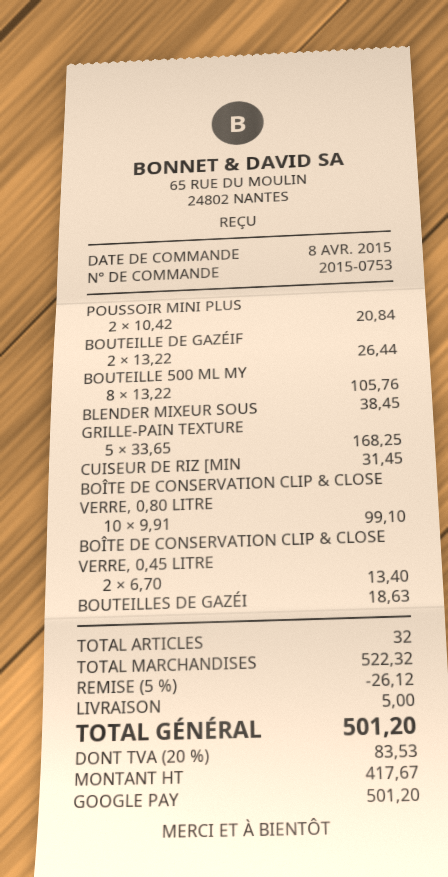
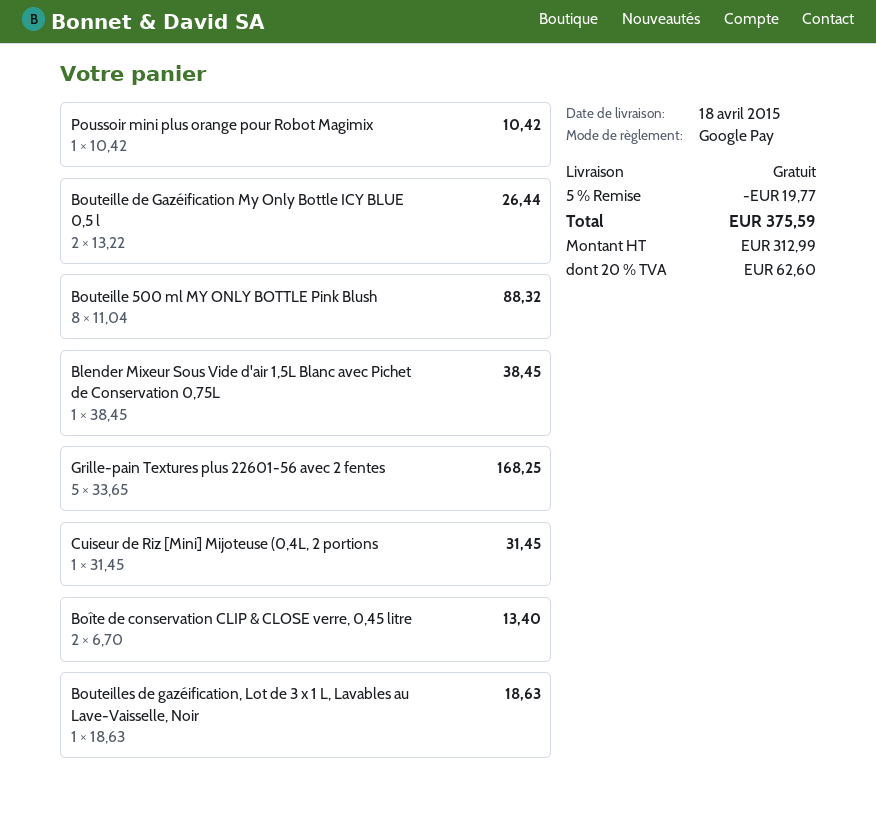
POUSSOIR MINI PLUS: 2 x 10.42 = 20.84 -> 1 x 10.42 = 10.42
BOUTEILLE 500 ML MY: 8 x 13.22 = 105.76 -> 8 x 11.04 = 88.32
BOÎTE DE CONSERVATION CLIP & CLOSE VERRE, 0,80 LITRE: 10 x 9.91 = 99.10 -> none
discount: 5% = 26.12 -> 5% = 19.77
shipping: 5.00 -> 0.00
net: 417.67 -> 312.99
tax: 20% = 83.53 -> 20% = 62.60
total: 501.20 -> 375.59

